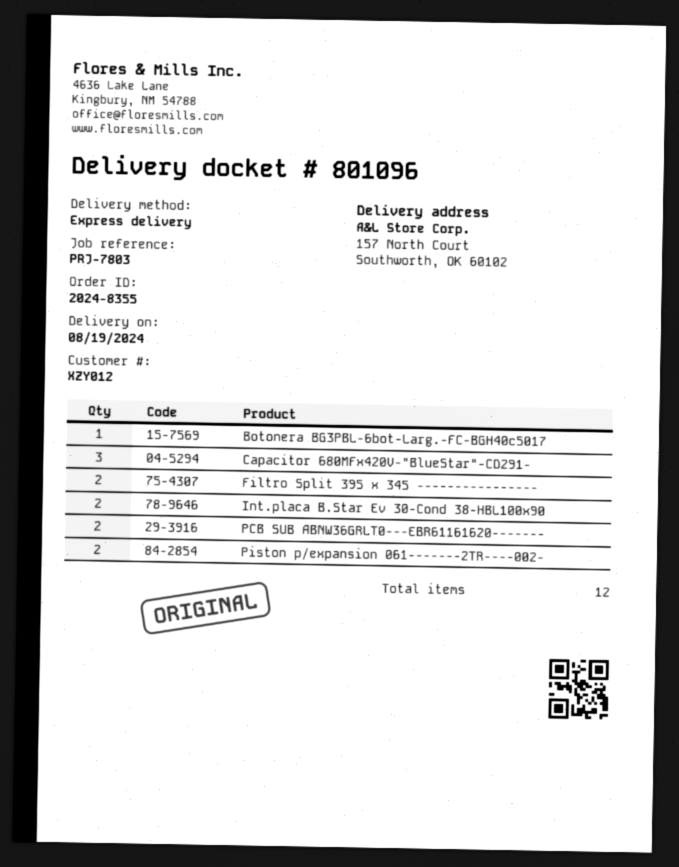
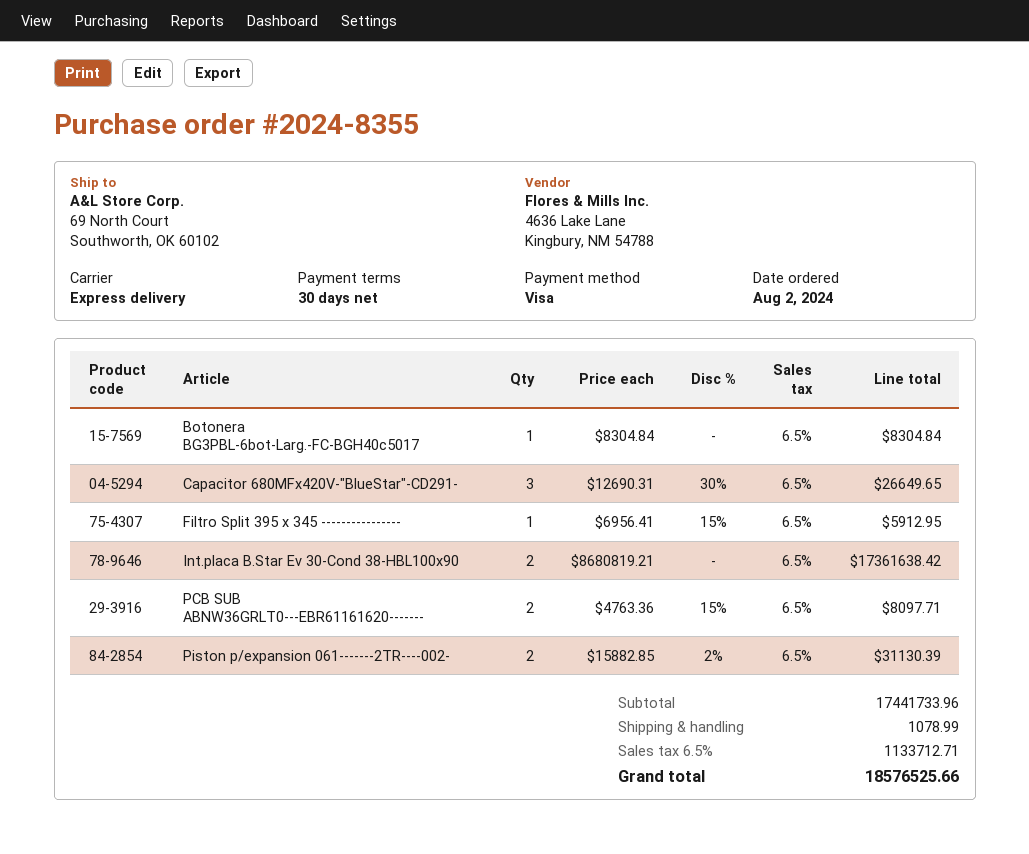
ship to: 157 North Court, Southworth, OK 60102 -> 69 North Court, Southworth, OK 60102
Filtro Split 395 x 345 ----------------: 2 -> 1

